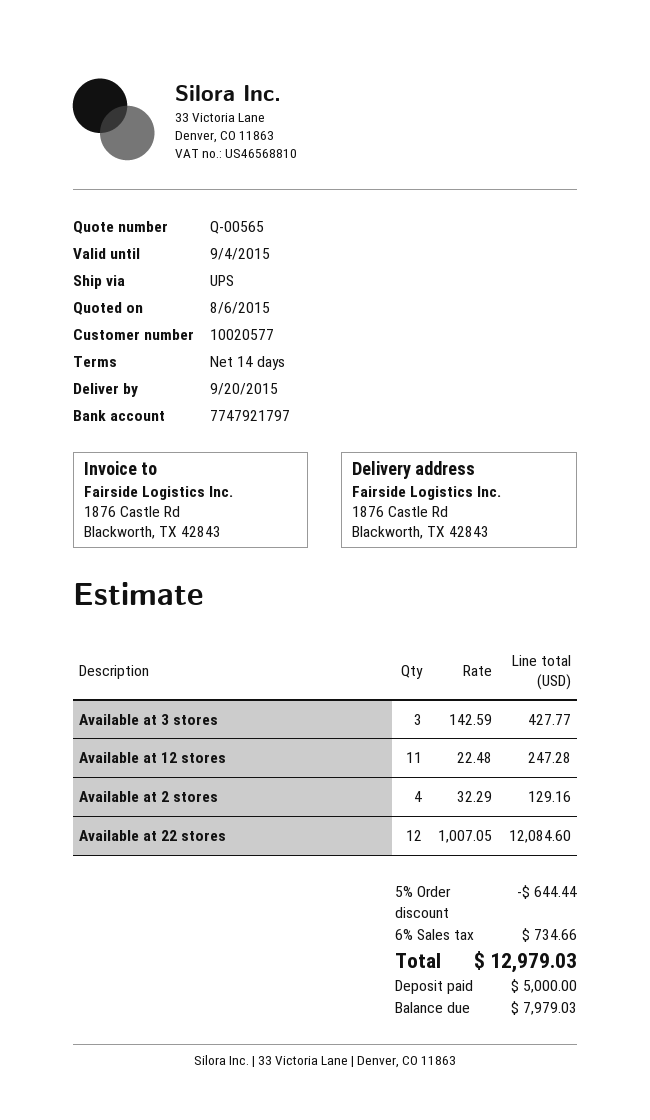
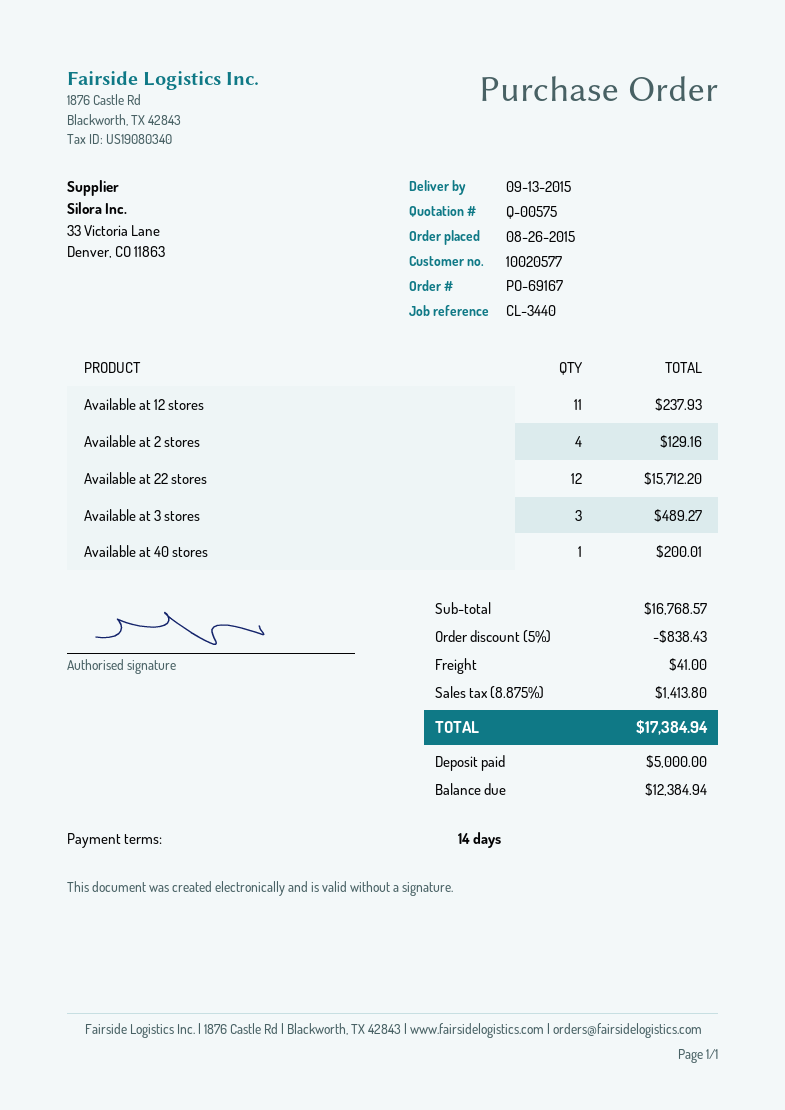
quote number: Q-00565 -> Q-00575
delivery date: 2015-09-20 -> 2015-09-13
Available at 3 stores: 3 for 427.77 -> 3 for 489.27
Available at 12 stores: 11 for 247.28 -> 11 for 237.93
Available at 22 stores: 12 for 12084.60 -> 12 for 15712.20
Available at 40 stores: none -> 1 for 200.01
discount: 5% = 644.44 -> 5% = 838.43
shipping: none -> 41.00
tax: 6% = 734.66 -> 8.875% = 1413.80
total: 12979.03 -> 17384.94
balance: 7979.03 -> 12384.94

